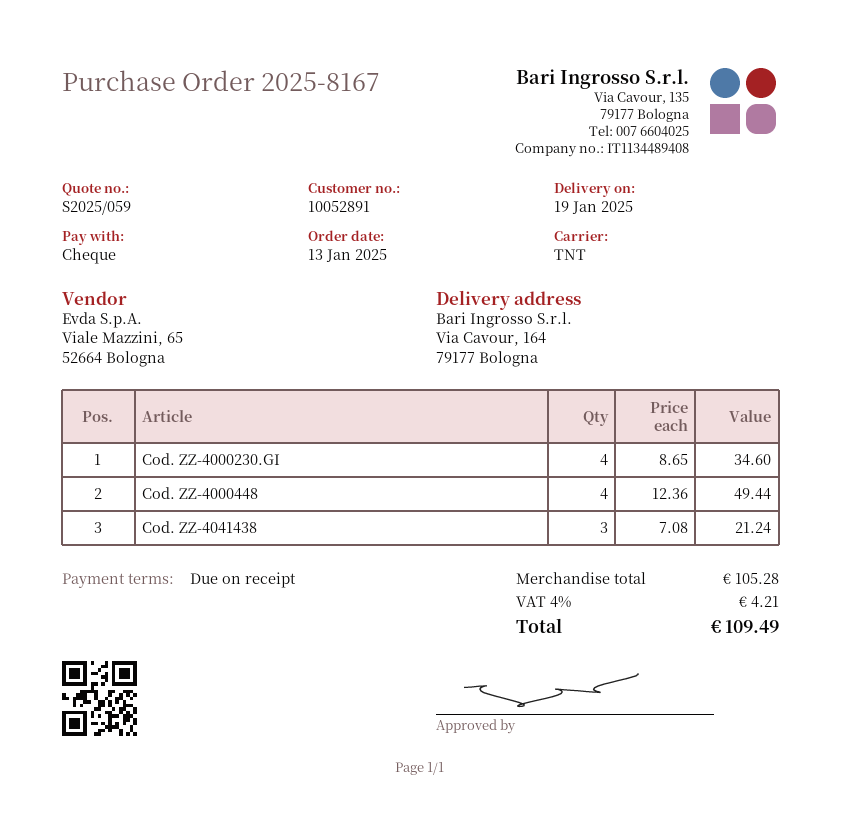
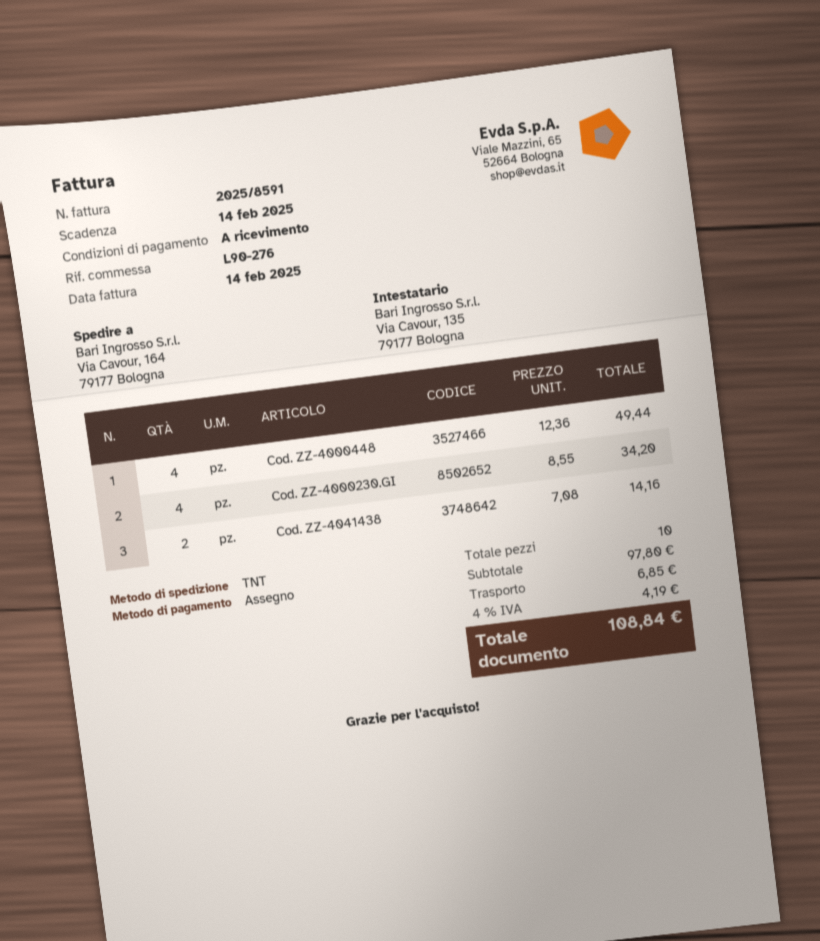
Cod. ZZ-4000230.GI: 4 x 8.65 = 34.60 -> 4 x 8.55 = 34.20
Cod. ZZ-4041438: 3 x 7.08 = 21.24 -> 2 x 7.08 = 14.16
subtotal: 105.28 -> 97.80
shipping: none -> 6.85
tax: 4% = 4.21 -> 4% = 4.19
total: 109.49 -> 108.84

